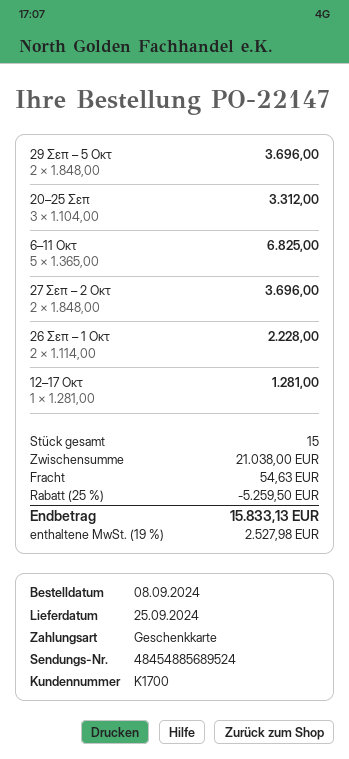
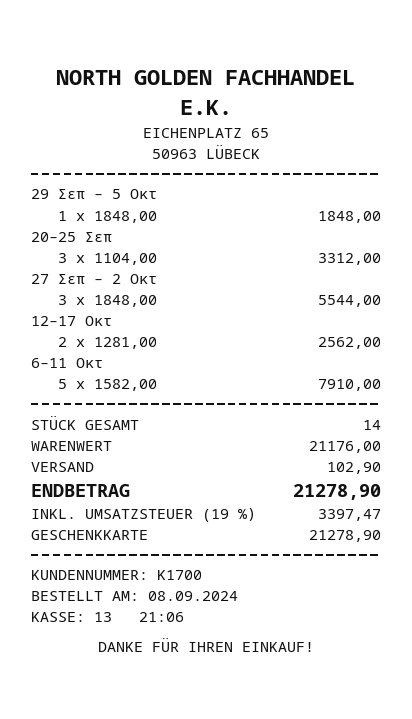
29 Σεπ – 5 Οκτ: 2 x 1848.00 = 3696.00 -> 1 x 1848.00 = 1848.00
6–11 Οκτ: 5 x 1365.00 = 6825.00 -> 5 x 1582.00 = 7910.00
27 Σεπ – 2 Οκτ: 2 x 1848.00 = 3696.00 -> 3 x 1848.00 = 5544.00
26 Σεπ – 1 Οκτ: 2 x 1114.00 = 2228.00 -> none
12–17 Οκτ: 1 x 1281.00 = 1281.00 -> 2 x 1281.00 = 2562.00
total quantity: 15 -> 14
subtotal: 21038.00 -> 21176.00
discount: 25% = 5259.50 -> none
shipping: 54.63 -> 102.90
tax: 19% = 2527.98 -> 19% = 3397.47
total: 15833.13 -> 21278.90

